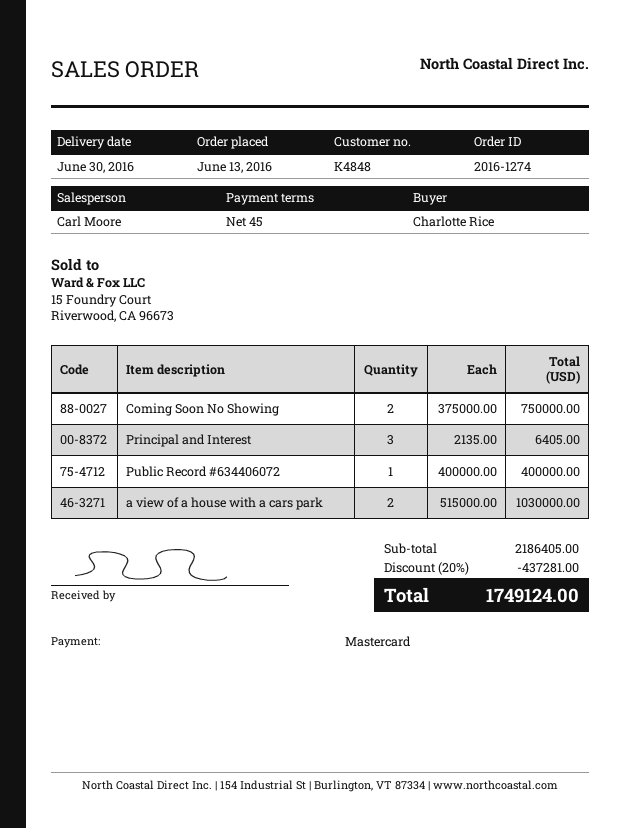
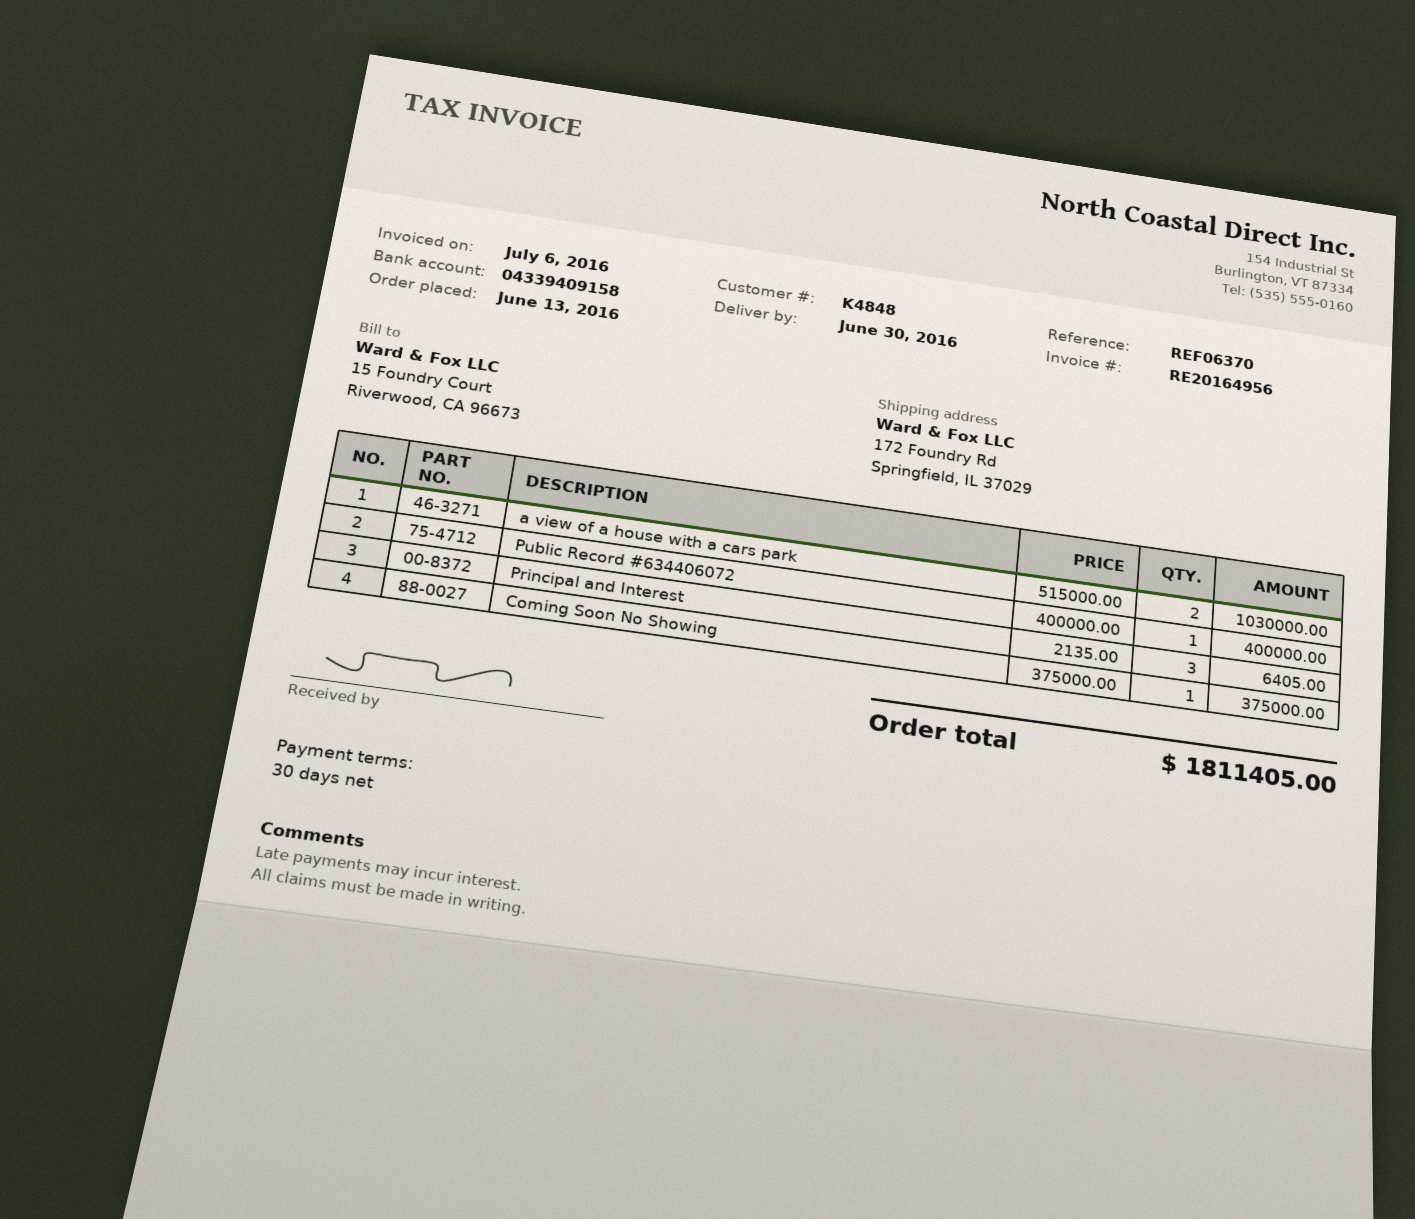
payment terms: 45 days -> 30 days
Coming Soon No Showing: 2 x 375000.00 = 750000.00 -> 1 x 375000.00 = 375000.00
discount: 20% = 437281.00 -> none
total: 1749124.00 -> 1811405.00

